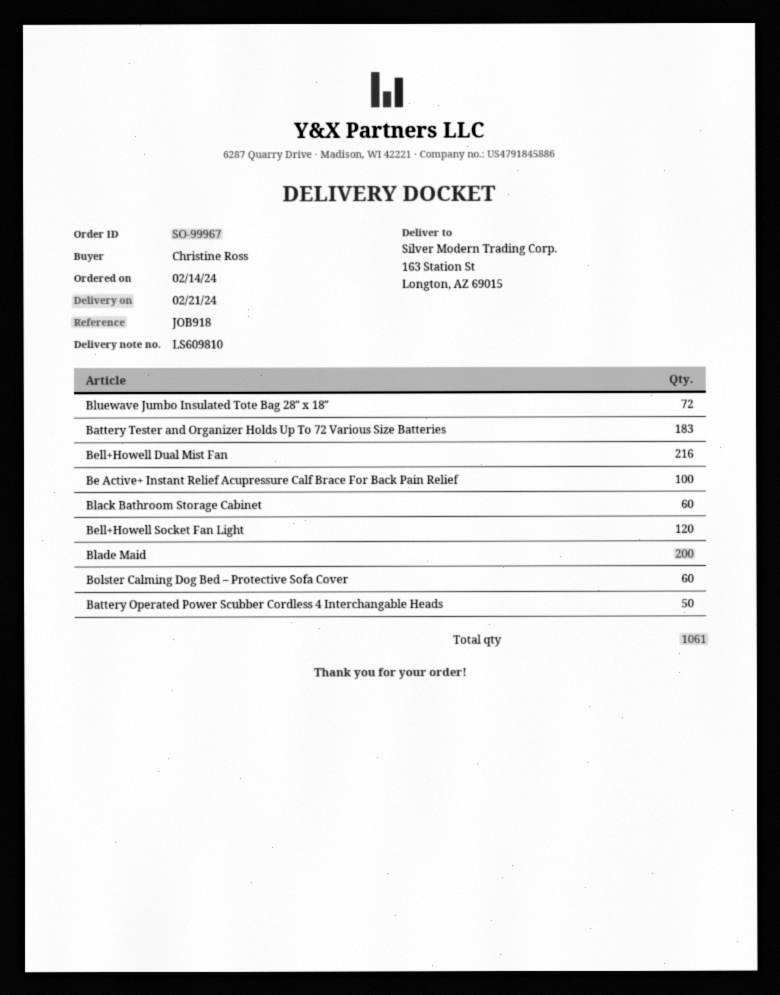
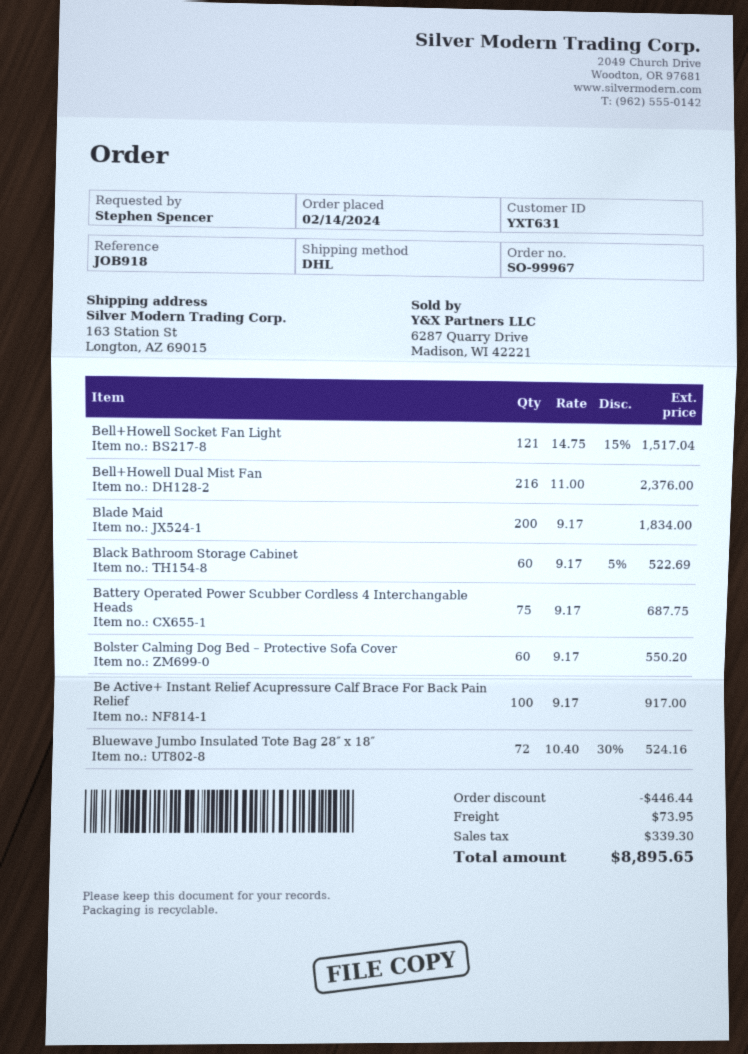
ordered by: Christine Ross -> Stephen Spencer
Battery Tester and Organizer Holds Up To 72 Various Size Batteries: 183 -> none
Bell+Howell Socket Fan Light: 120 -> 121
Battery Operated Power Scubber Cordless 4 Interchangable Heads: 50 -> 75

